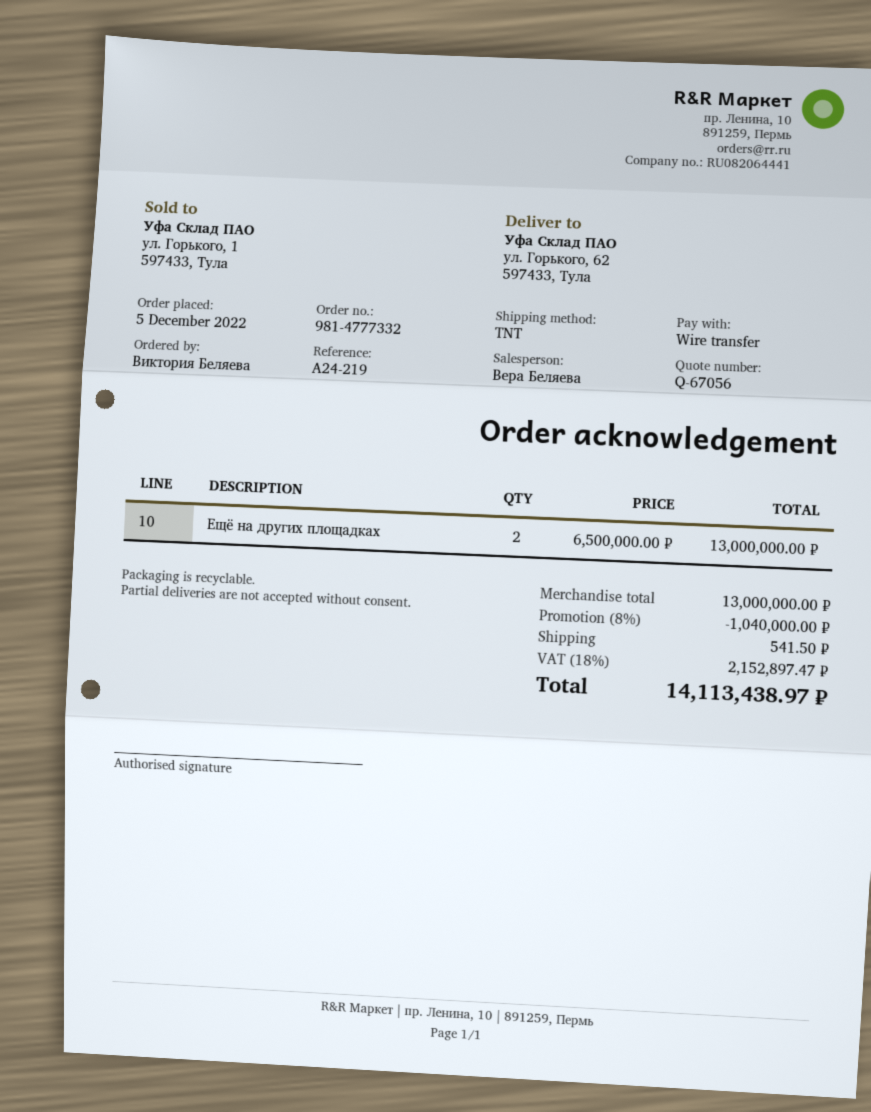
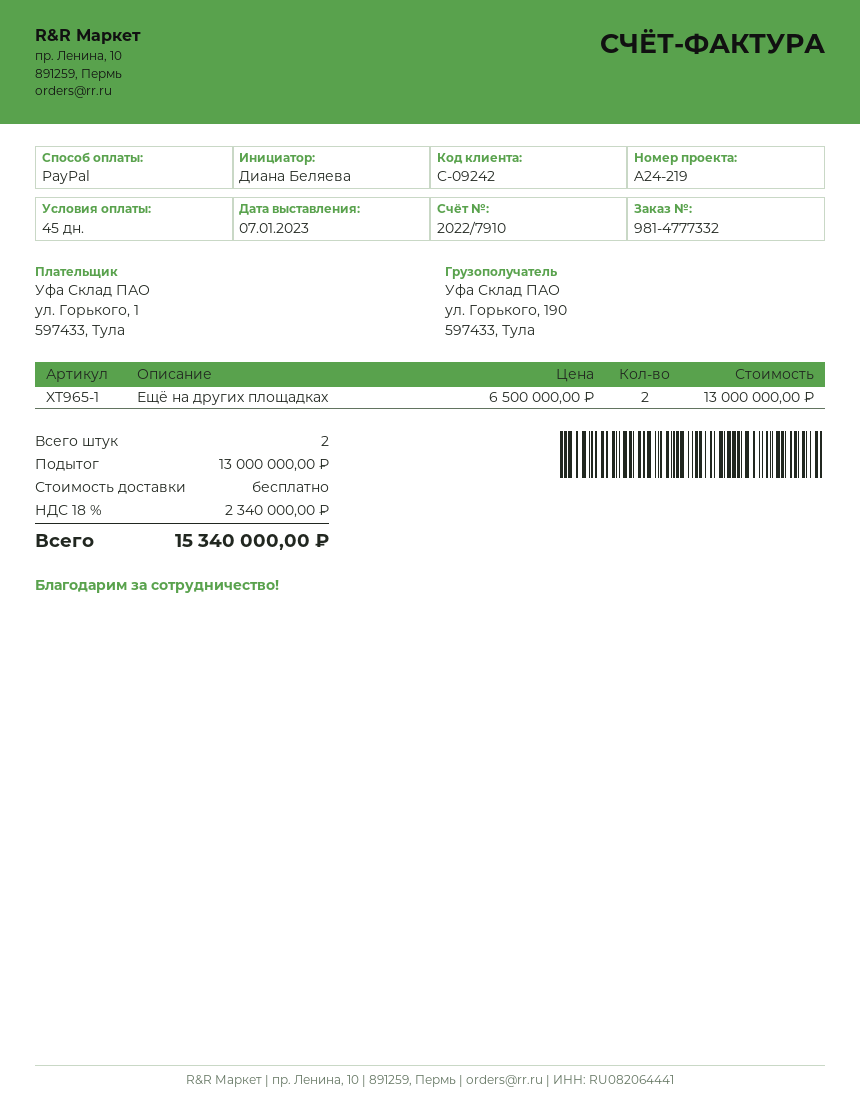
ordered by: Виктория Беляева -> Диана Беляева
payment method: bank transfer -> PayPal
ship to: ул. Горького, 62, 597433, Тула -> ул. Горького, 190, 597433, Тула
discount: 8% = 1040000.00 -> none
shipping: 541.50 -> 0.00
tax: 18% = 2152897.47 -> 18% = 2340000.00
total: 14113438.97 -> 15340000.00

